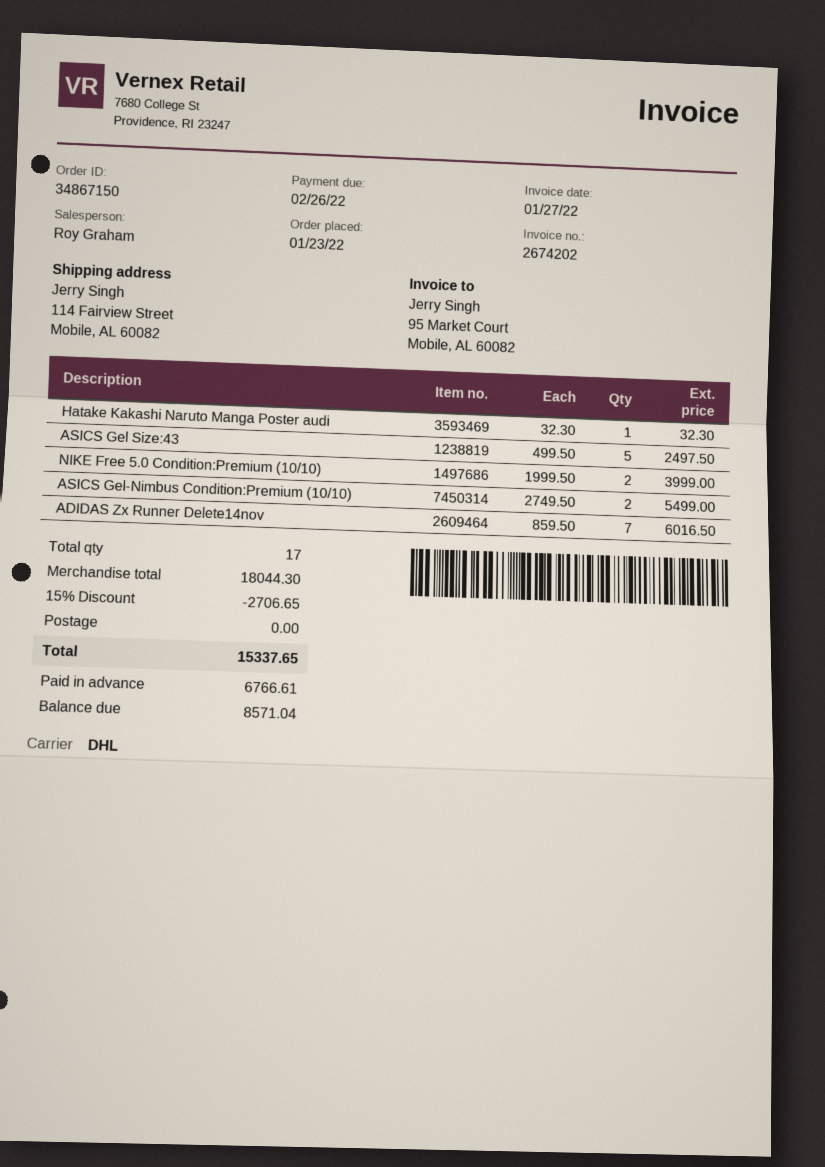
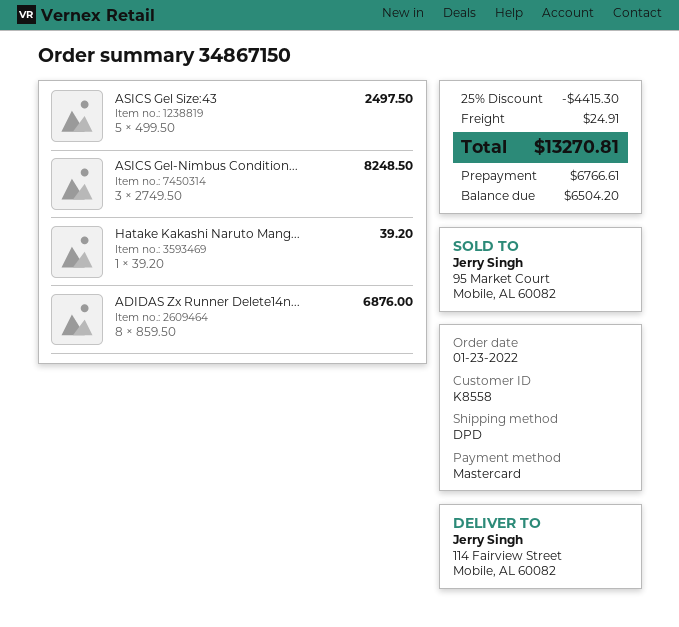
shipping method: DHL -> DPD
Hatake Kakashi Naruto Manga Poster audi: 1 x 32.30 = 32.30 -> 1 x 39.20 = 39.20
NIKE Free 5.0 Condition:Premium (10/10): 2 x 1999.50 = 3999.00 -> none
ASICS Gel-Nimbus Condition:Premium (10/10): 2 x 2749.50 = 5499.00 -> 3 x 2749.50 = 8248.50
ADIDAS Zx Runner Delete14nov: 7 x 859.50 = 6016.50 -> 8 x 859.50 = 6876.00
discount: 15% = 2706.65 -> 25% = 4415.30
shipping: 0.00 -> 24.91
total: 15337.65 -> 13270.81
balance: 8571.04 -> 6504.20

